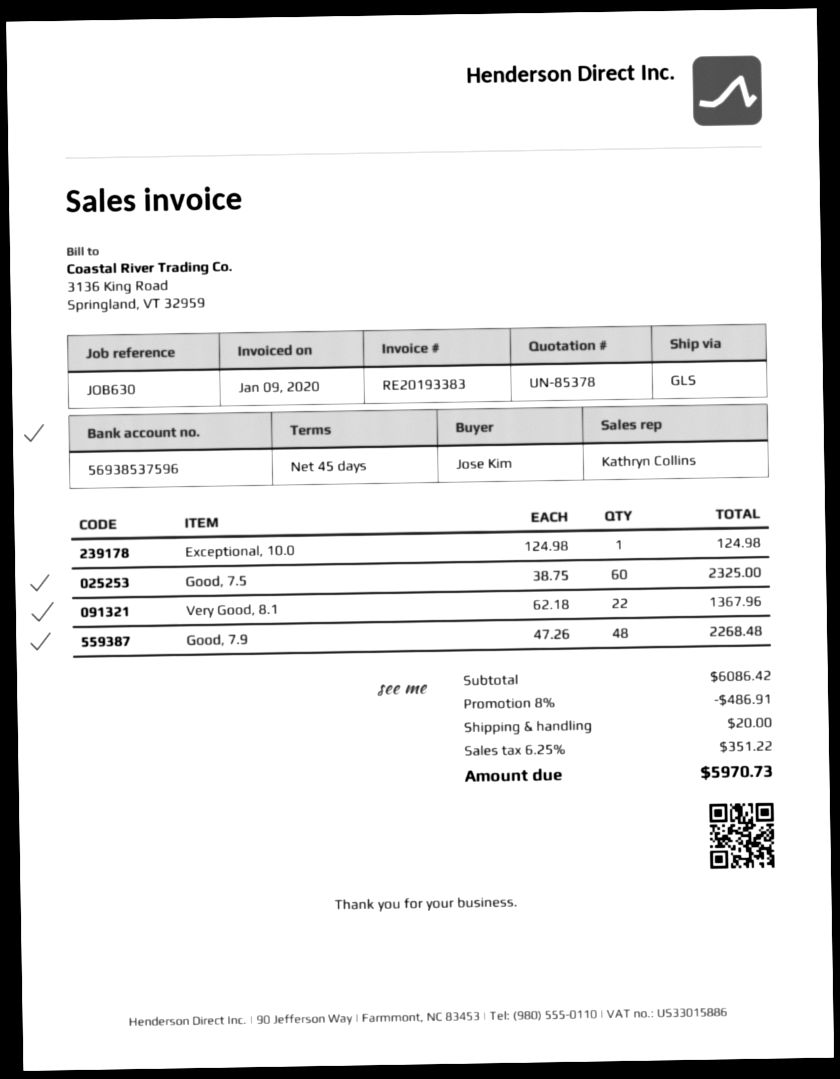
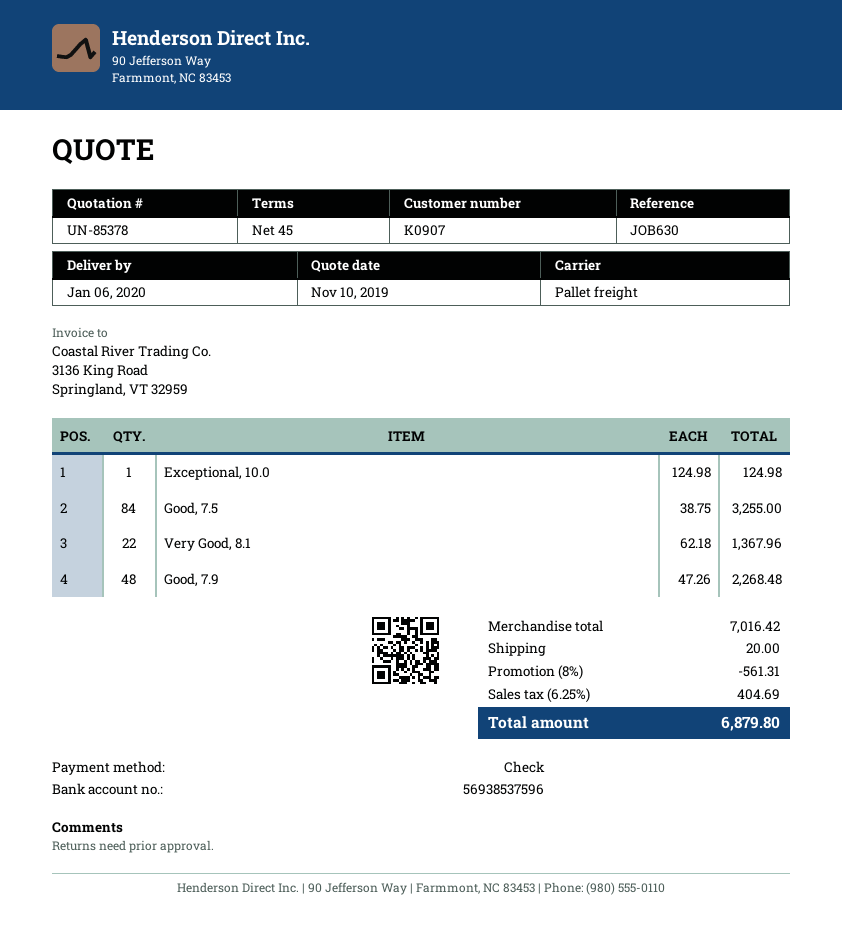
shipping method: GLS -> pallet freight
Good, 7.5: 60 x 38.75 = 2325.00 -> 84 x 38.75 = 3255.00
subtotal: 6086.42 -> 7016.42
discount: 8% = 486.91 -> 8% = 561.31
tax: 6.25% = 351.22 -> 6.25% = 404.69
total: 5970.73 -> 6879.80

